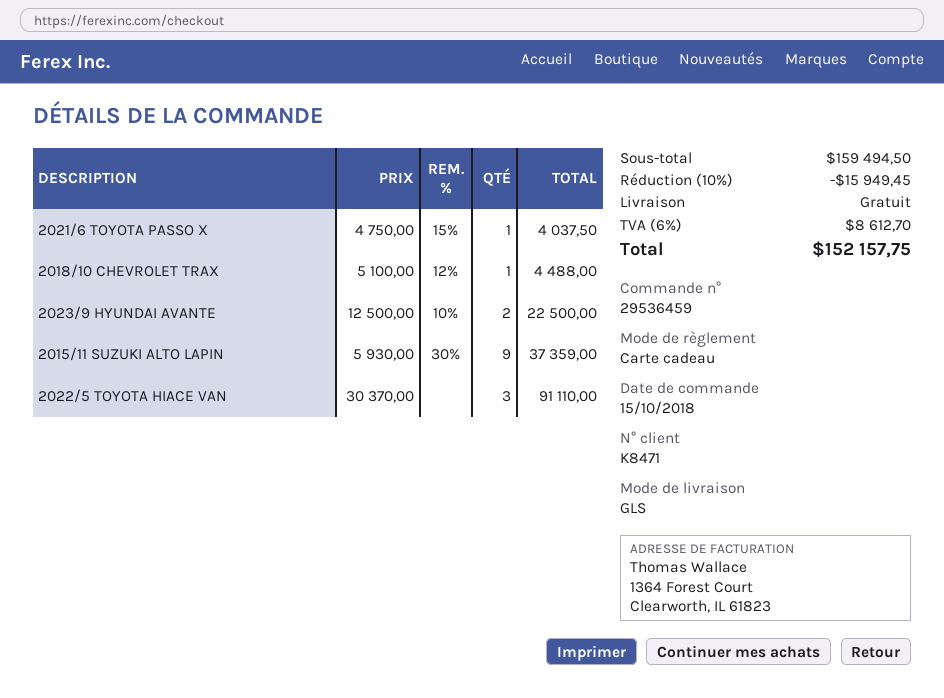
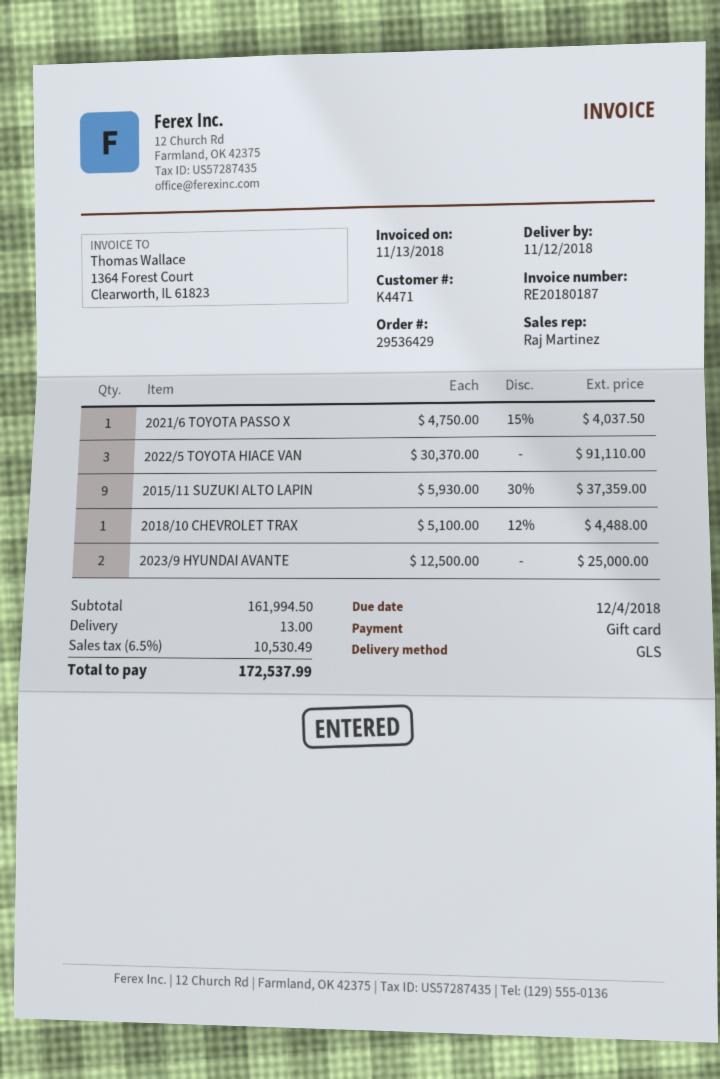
order number: 29536459 -> 29536429
customer number: K8471 -> K4471
2023/9 HYUNDAI AVANTE: 2 x 12500.00 - 10% = 22500.00 -> 2 x 12500.00 = 25000.00
subtotal: 159494.50 -> 161994.50
discount: 10% = 15949.45 -> none
shipping: 0.00 -> 13.00
tax: 6% = 8612.70 -> 6.5% = 10530.49
total: 152157.75 -> 172537.99

